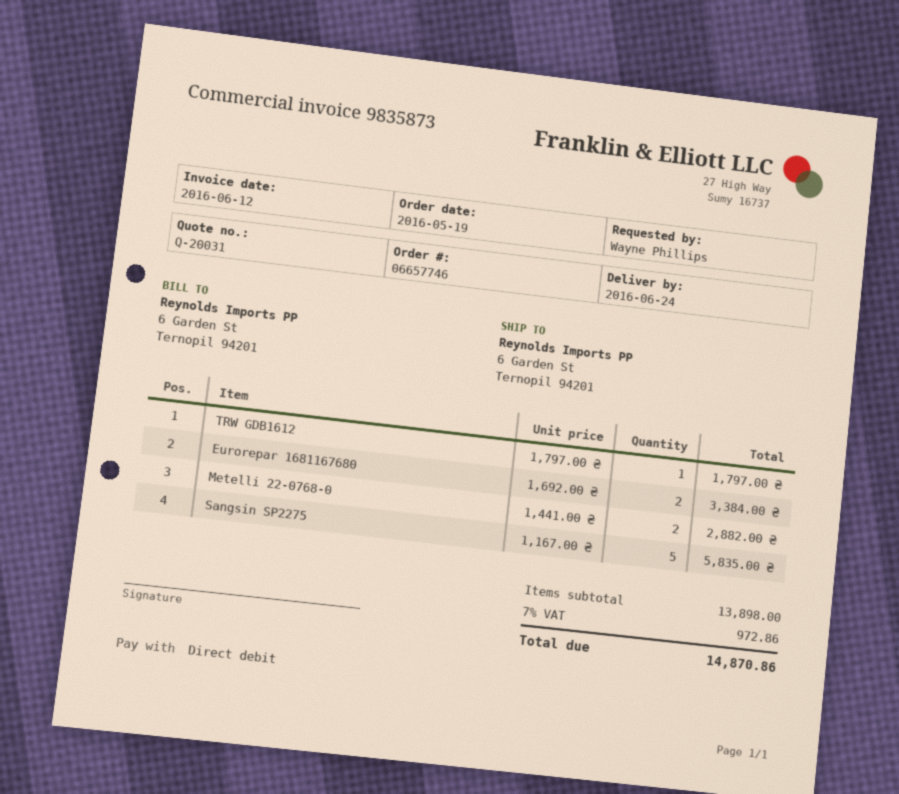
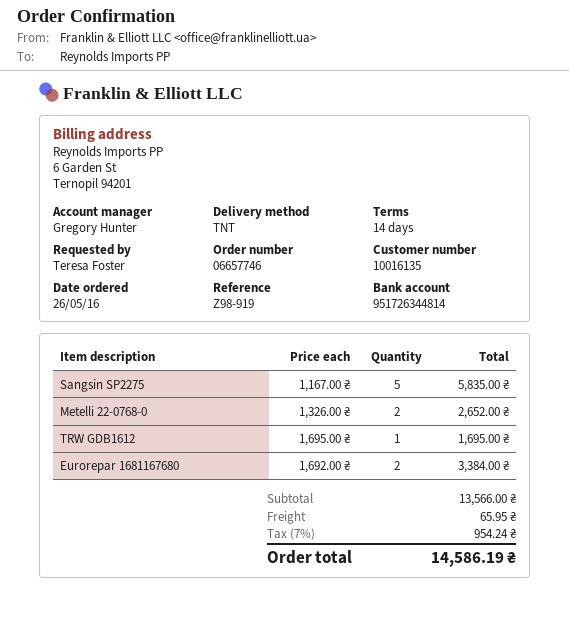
order date: 2016-05-19 -> 2016-05-26
ordered by: Wayne Phillips -> Teresa Foster
TRW GDB1612: 1 x 1797.00 = 1797.00 -> 1 x 1695.00 = 1695.00
Metelli 22-0768-0: 2 x 1441.00 = 2882.00 -> 2 x 1326.00 = 2652.00
subtotal: 13898.00 -> 13566.00
shipping: none -> 65.95
tax: 7% = 972.86 -> 7% = 954.24
total: 14870.86 -> 14586.19

